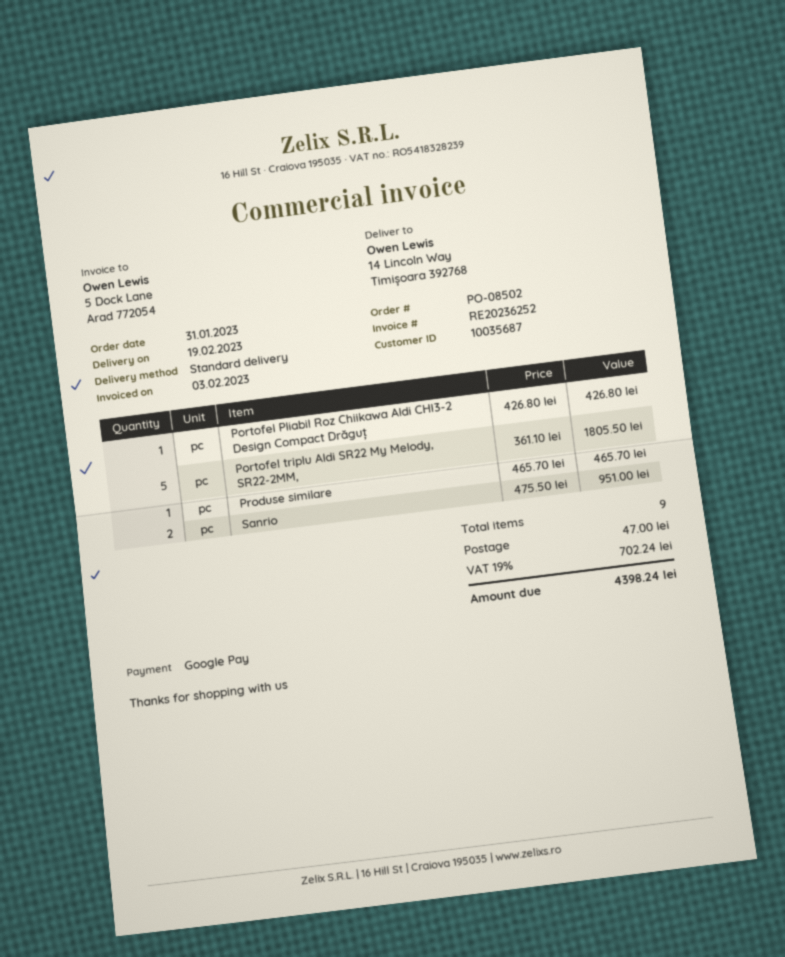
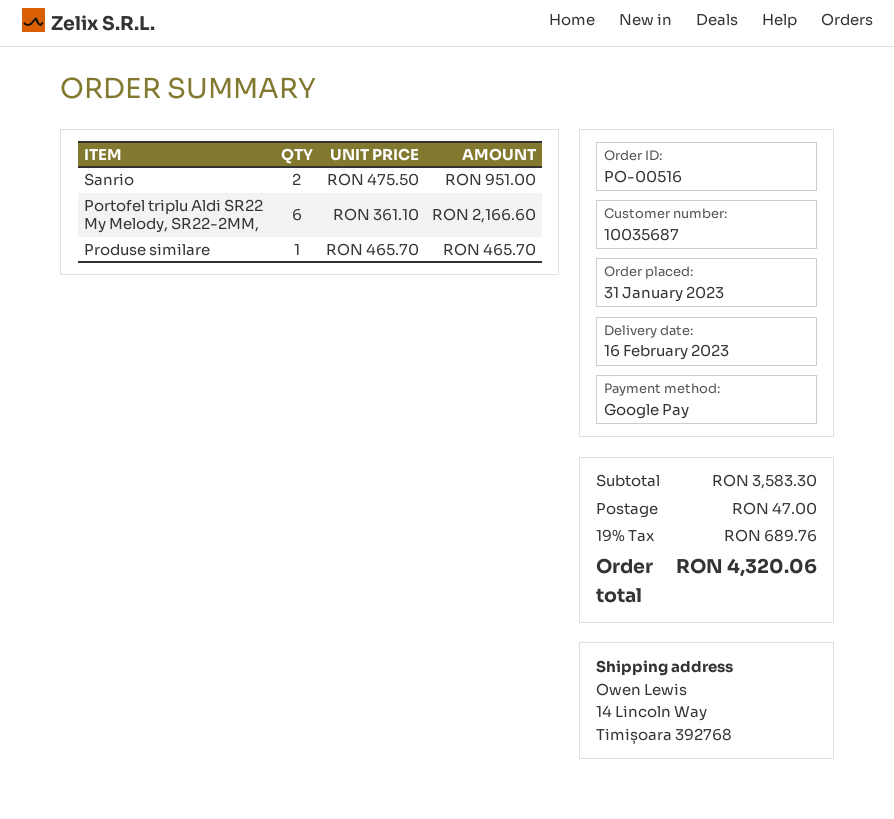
order number: PO-08502 -> PO-00516
delivery date: 2023-02-19 -> 2023-02-16
Portofel Pliabil Roz Chiikawa Aldi CHI3-2 Design Compact Drăguț: 1 x 426.80 = 426.80 -> none
Portofel triplu Aldi SR22 My Melody, SR22-2MM,: 5 x 361.10 = 1805.50 -> 6 x 361.10 = 2166.60
tax: 19% = 702.24 -> 19% = 689.76
total: 4398.24 -> 4320.06

